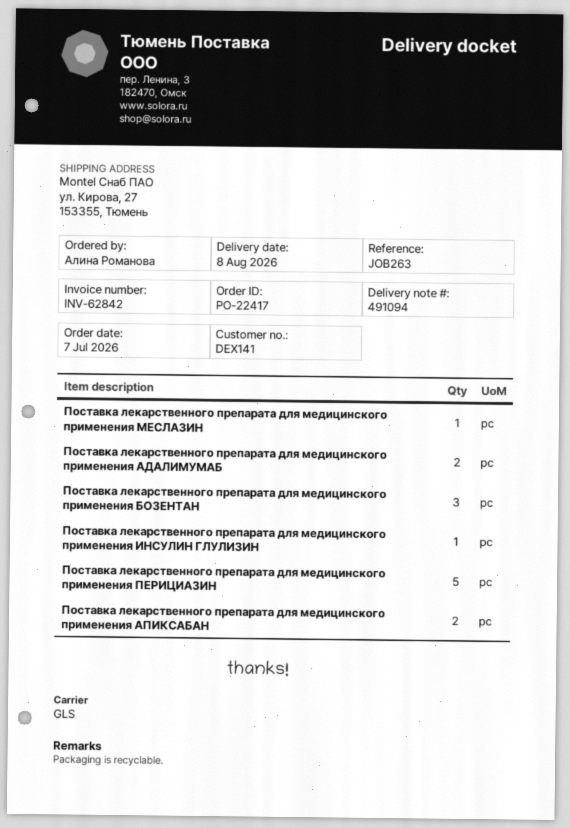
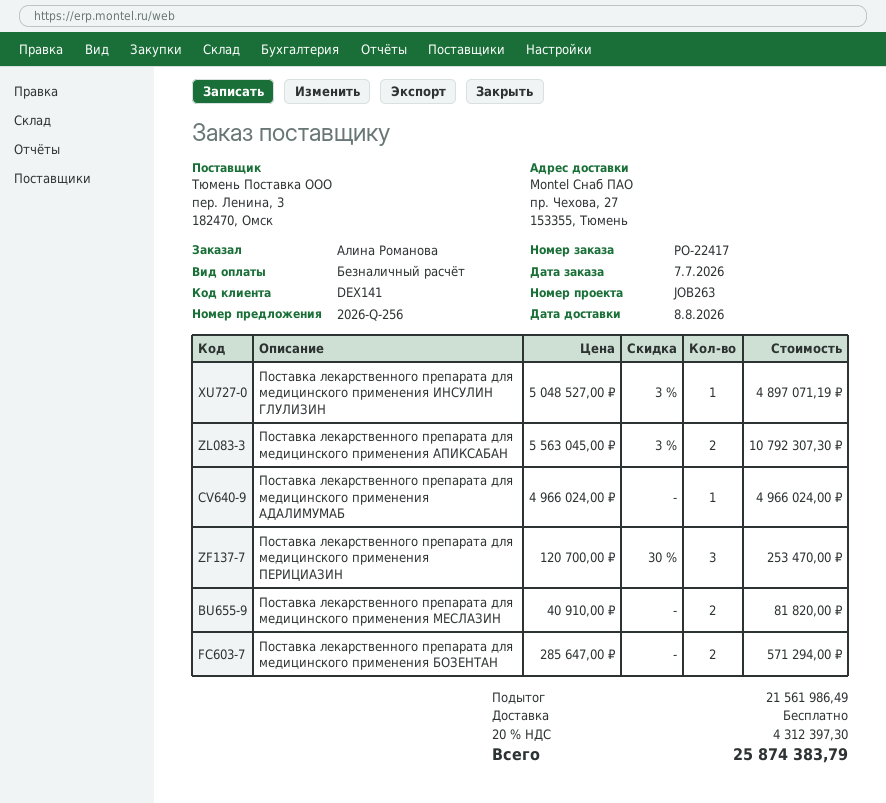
ship to: ул. Кирова, 27, 153355, Тюмень -> пр. Чехова, 27, 153355, Тюмень
Поставка лекарственного препарата для медицинского применения МЕСЛАЗИН: 1 -> 2
Поставка лекарственного препарата для медицинского применения АДАЛИМУМАБ: 2 -> 1
Поставка лекарственного препарата для медицинского применения БОЗЕНТАН: 3 -> 2
Поставка лекарственного препарата для медицинского применения ПЕРИЦИАЗИН: 5 -> 3

